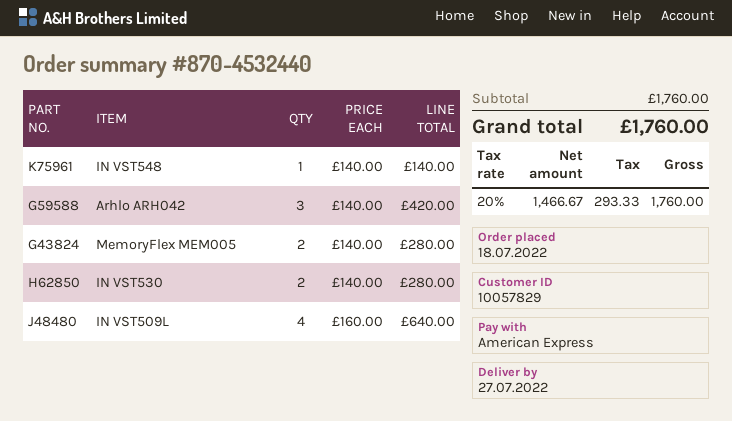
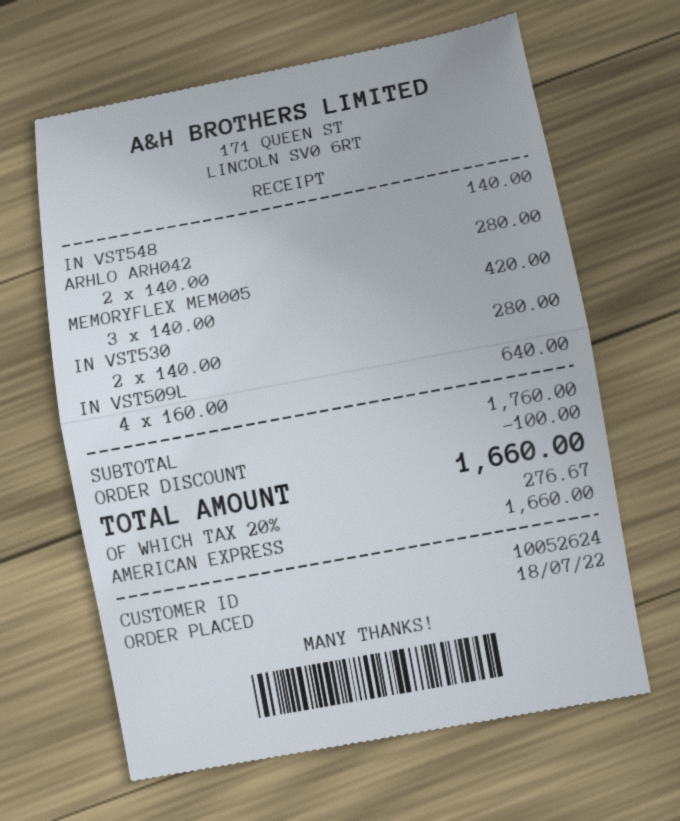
customer number: 10057829 -> 10052624
Arhlo ARH042: 3 x 140.00 = 420.00 -> 2 x 140.00 = 280.00
MemoryFlex MEM005: 2 x 140.00 = 280.00 -> 3 x 140.00 = 420.00
discount: none -> 100.00
tax: 20% = 293.33 -> 20% = 276.67
total: 1760.00 -> 1660.00

